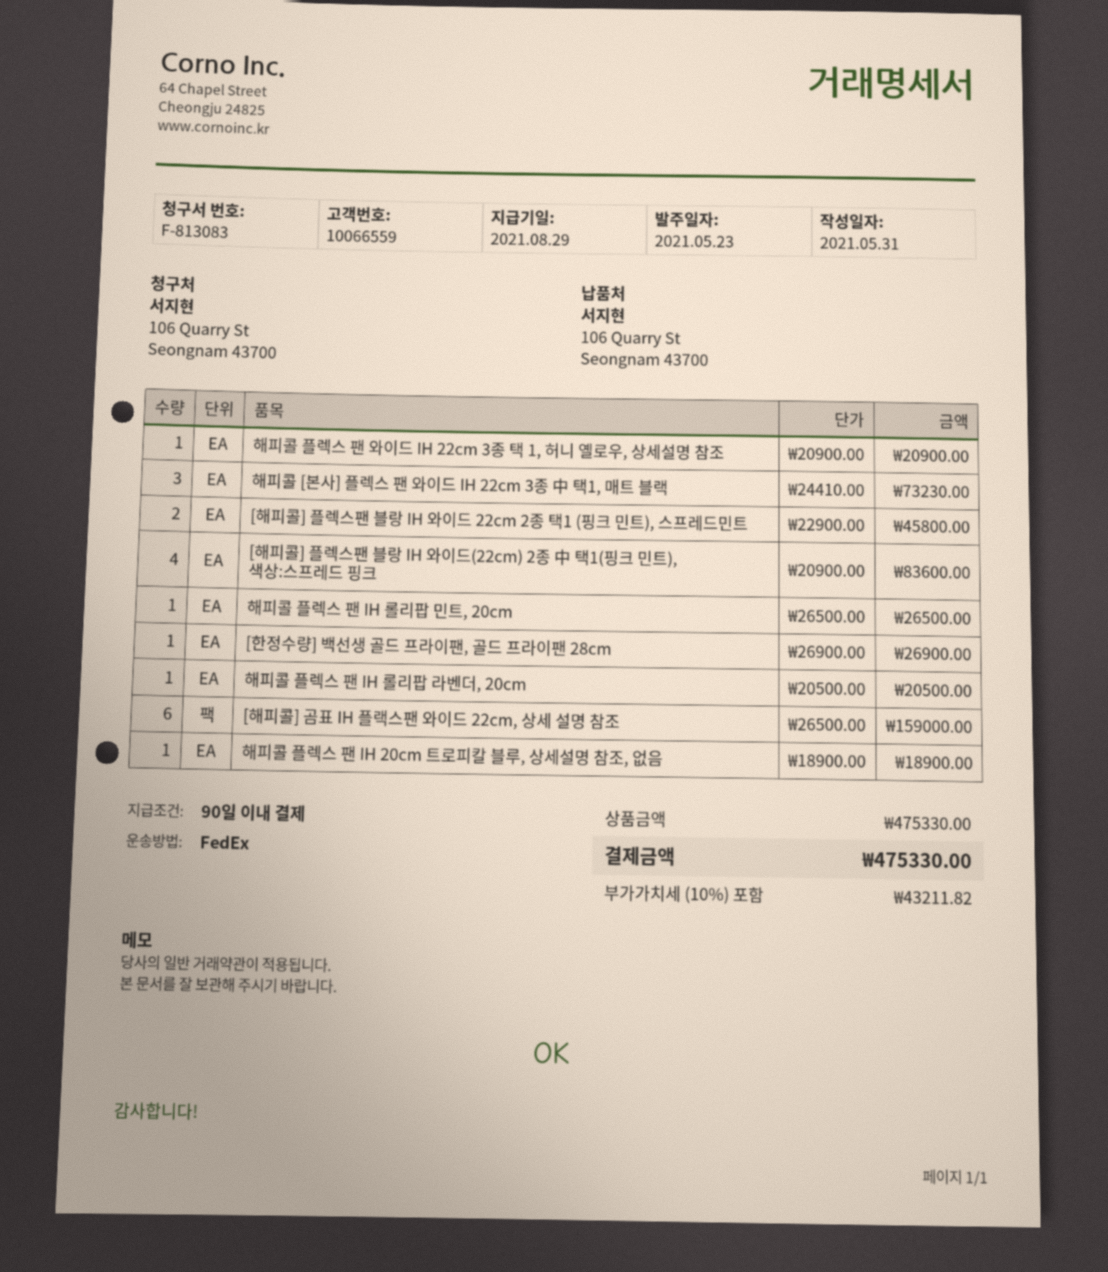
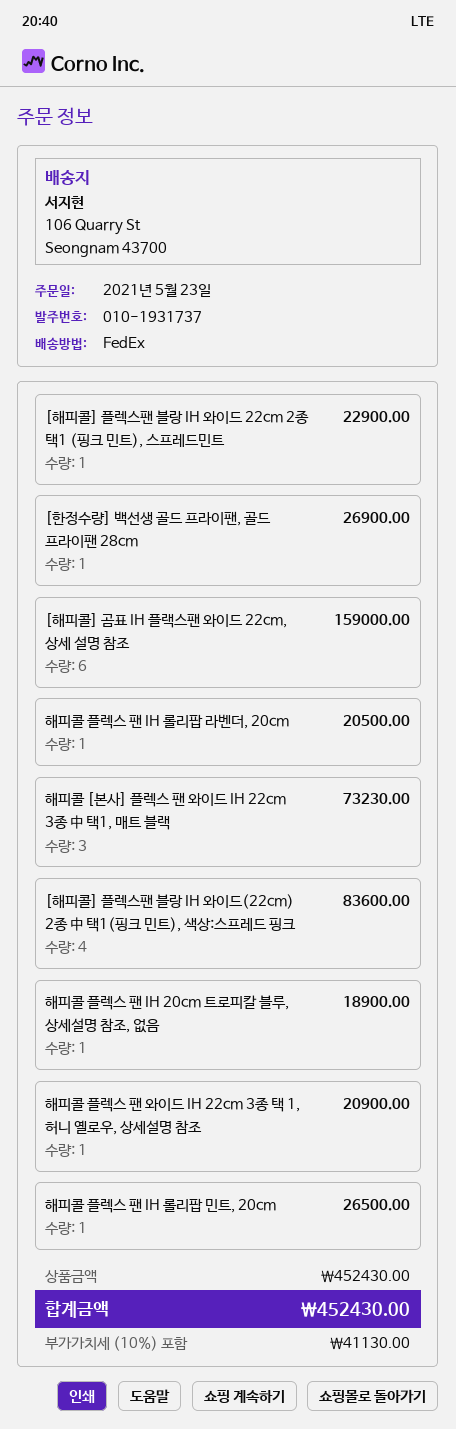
[해피콜] 플렉스팬 블랑 IH 와이드 22cm 2종 택1 (핑크 민트), 스프레드민트: 2 for 45800.00 -> 1 for 22900.00
subtotal: 475330.00 -> 452430.00
tax: 10% = 43211.82 -> 10% = 41130.00
total: 475330.00 -> 452430.00

